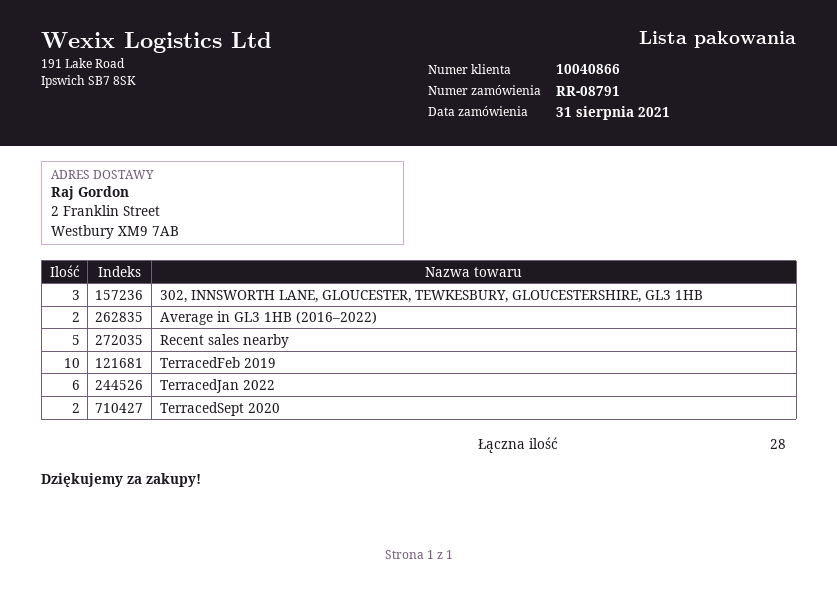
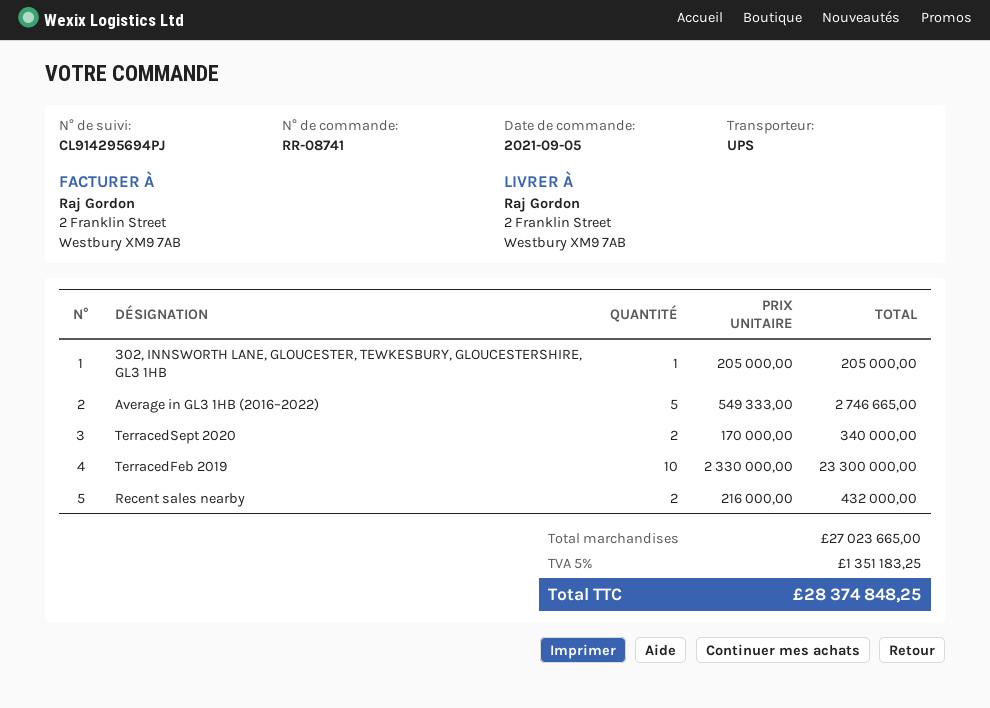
order number: RR-08791 -> RR-08741
order date: 2021-08-31 -> 2021-09-05
302, INNSWORTH LANE, GLOUCESTER, TEWKESBURY, GLOUCESTERSHIRE, GL3 1HB: 3 -> 1
Average in GL3 1HB (2016–2022): 2 -> 5
Recent sales nearby: 5 -> 2
TerracedJan 2022: 6 -> none

